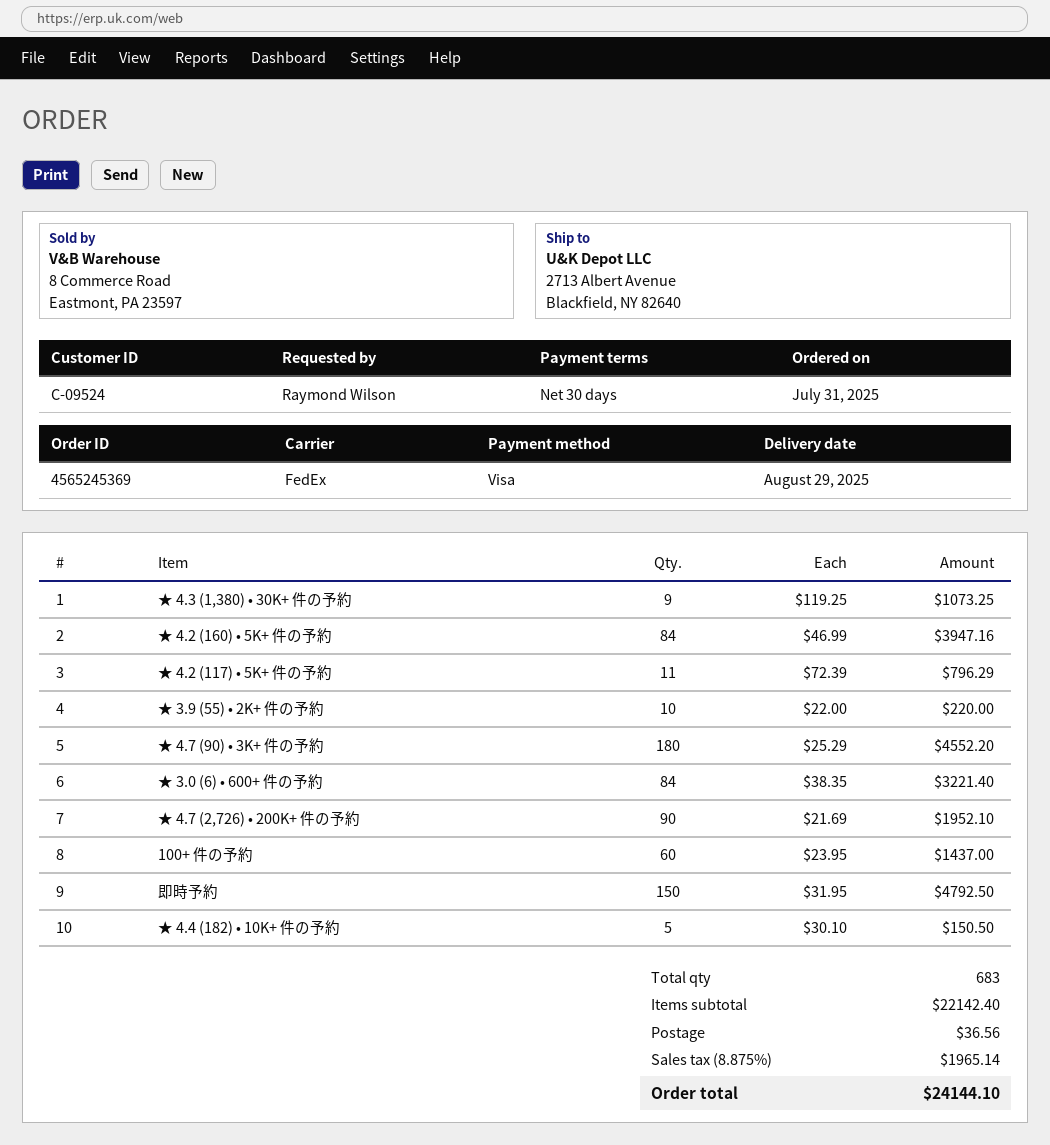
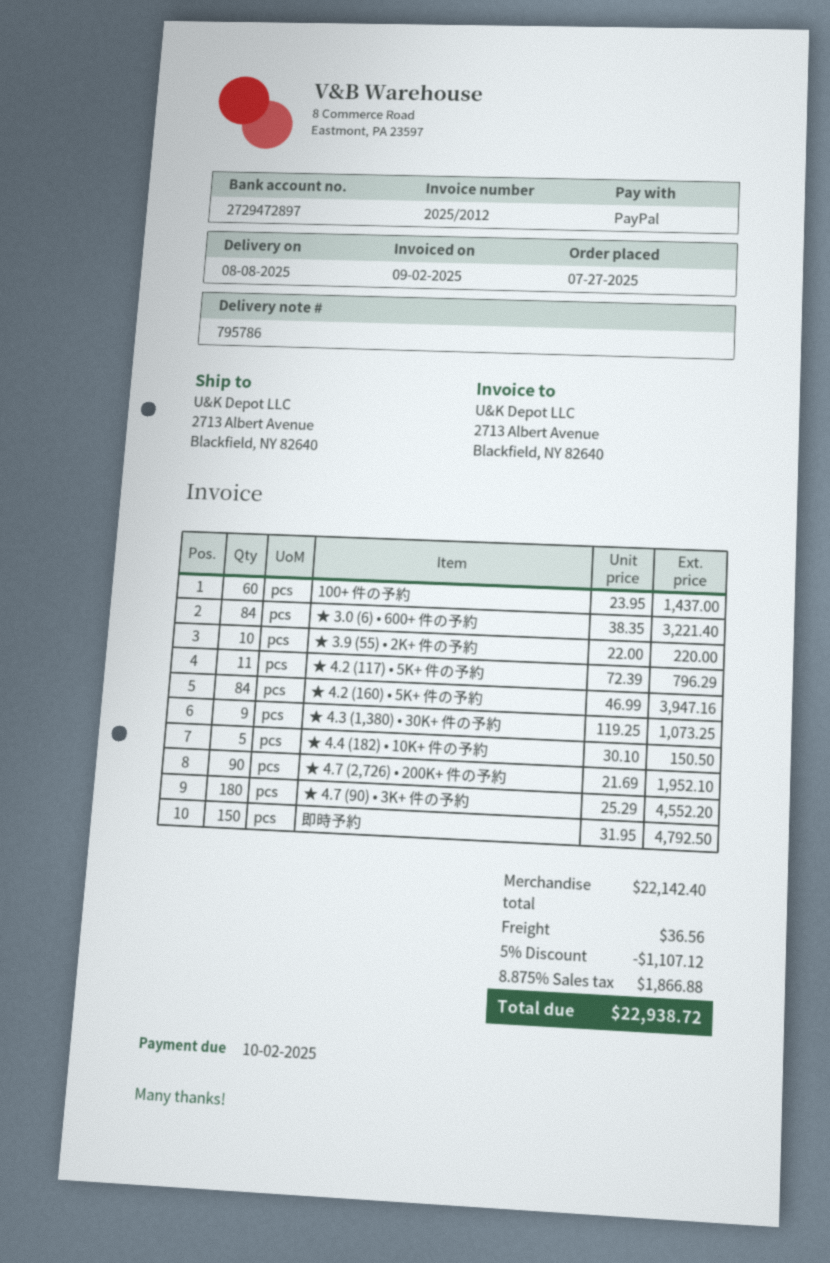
order date: 2025-07-31 -> 2025-07-27
delivery date: 2025-08-29 -> 2025-08-08
payment method: Visa -> PayPal
discount: none -> 5% = 1107.12
tax: 8.875% = 1965.14 -> 8.875% = 1866.88
total: 24144.10 -> 22938.72

